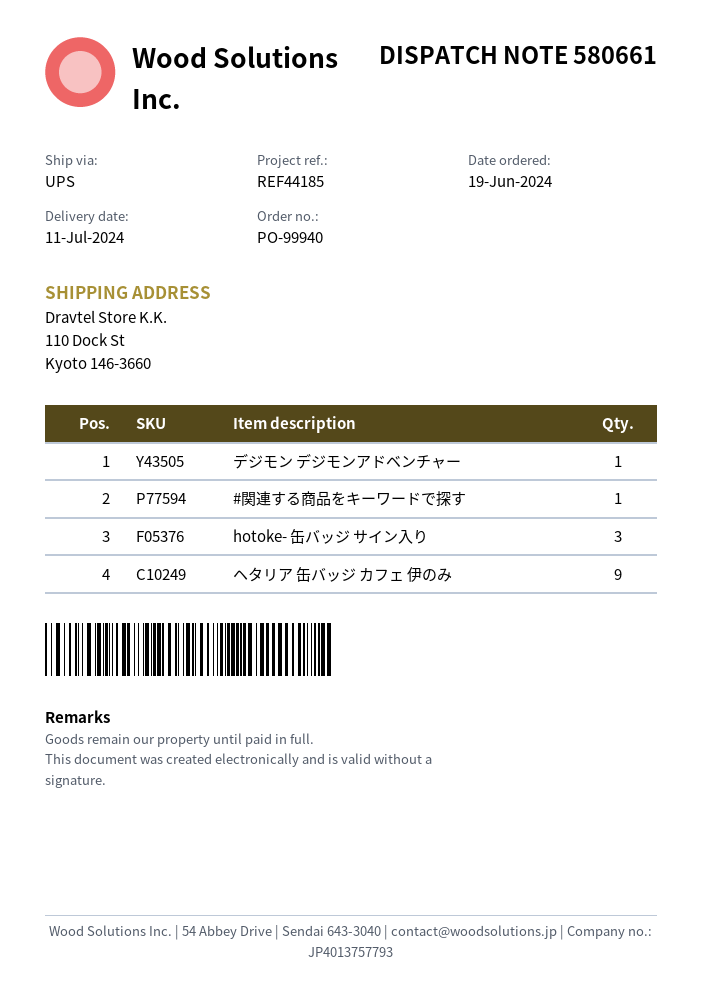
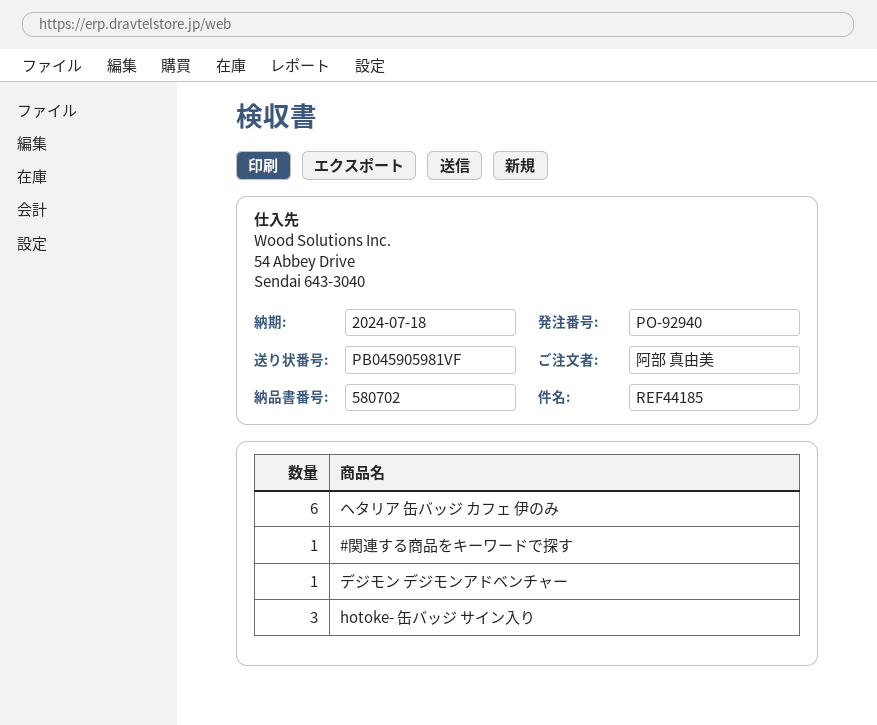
order number: PO-99940 -> PO-92940
delivery note number: 580661 -> 580702
delivery date: 2024-07-11 -> 2024-07-18
ヘタリア 缶バッジ カフェ 伊のみ: 9 -> 6

